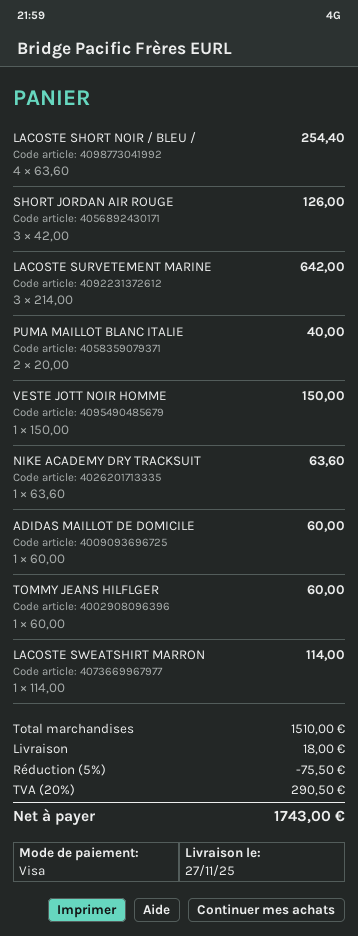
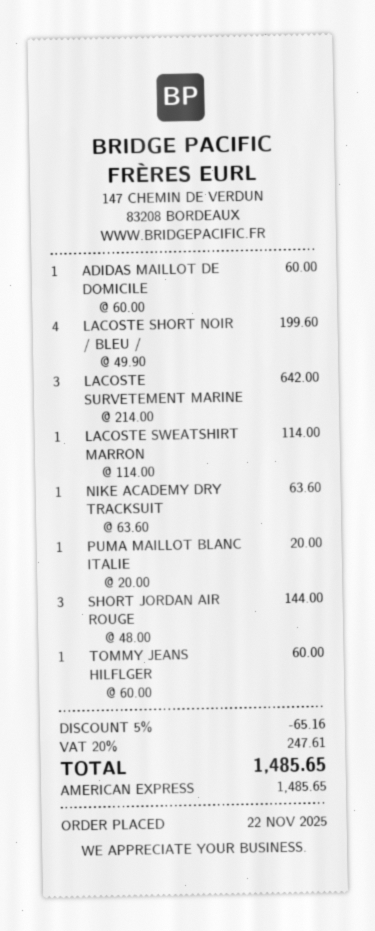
payment method: Visa -> American Express
LACOSTE SHORT NOIR / BLEU /: 4 x 63.60 = 254.40 -> 4 x 49.90 = 199.60
SHORT JORDAN AIR ROUGE: 3 x 42.00 = 126.00 -> 3 x 48.00 = 144.00
PUMA MAILLOT BLANC ITALIE: 2 x 20.00 = 40.00 -> 1 x 20.00 = 20.00
VESTE JOTT NOIR HOMME: 1 x 150.00 = 150.00 -> none
discount: 5% = 75.50 -> 5% = 65.16
shipping: 18.00 -> none
tax: 20% = 290.50 -> 20% = 247.61
total: 1743.00 -> 1485.65

